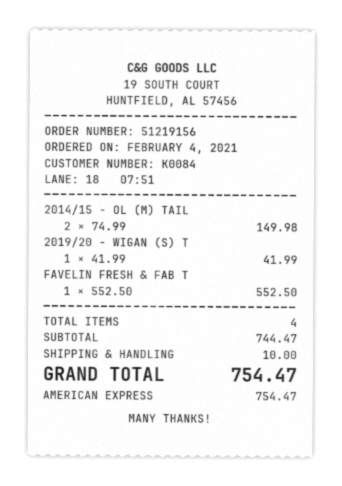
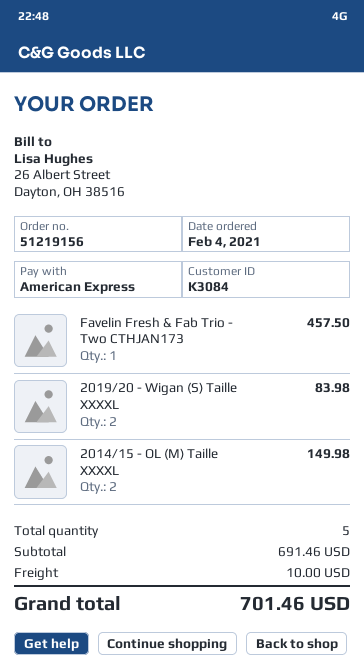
customer number: K0084 -> K3084
2019/20 - WIGAN (S) T: 1 for 41.99 -> 2 for 83.98
FAVELIN FRESH & FAB T: 1 for 552.50 -> 1 for 457.50
total quantity: 4 -> 5
subtotal: 744.47 -> 691.46
total: 754.47 -> 701.46

